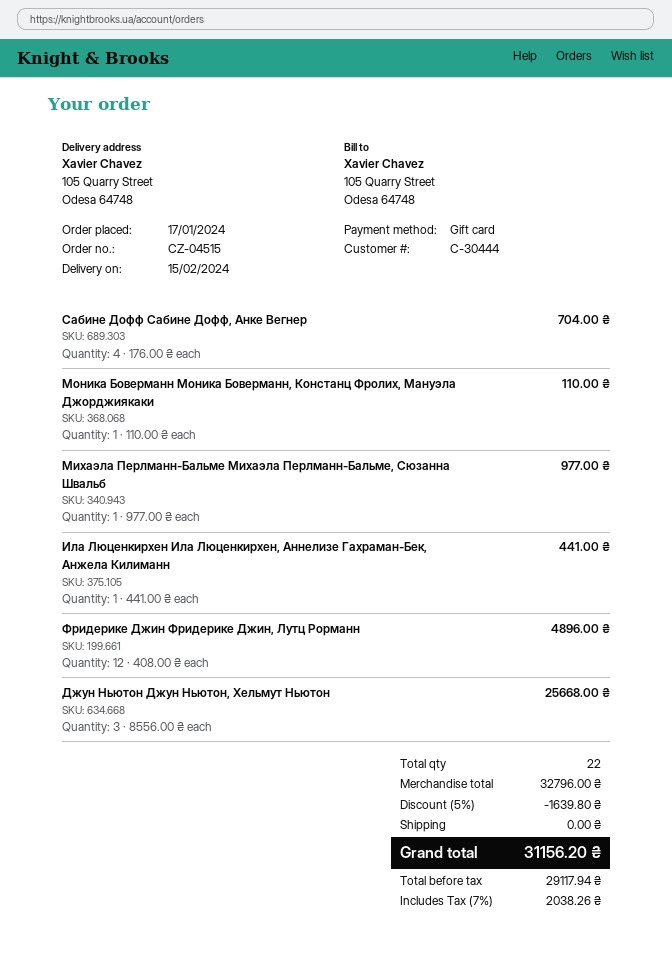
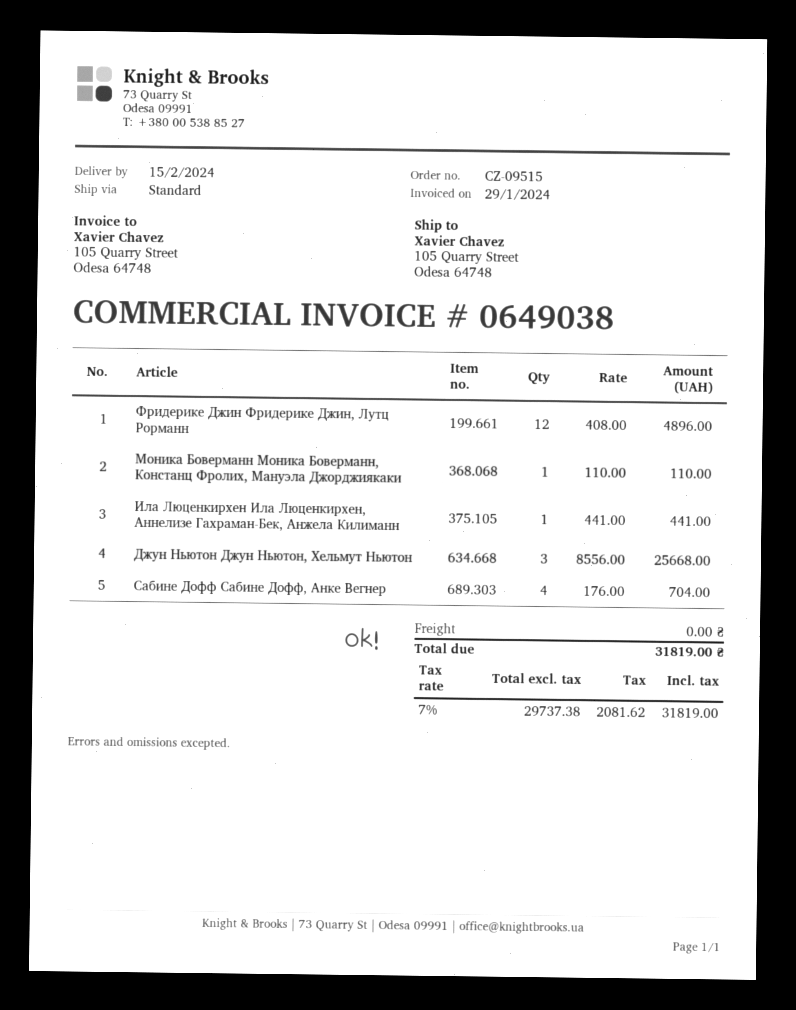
order number: CZ-04515 -> CZ-09515
Михаэла Перлманн-Бальме Михаэла Перлманн-Бальме, Сюзанна Швальб: 1 x 977.00 = 977.00 -> none
discount: 5% = 1639.80 -> none
net: 29117.94 -> 29737.38
tax: 7% = 2038.26 -> 7% = 2081.62
total: 31156.20 -> 31819.00

